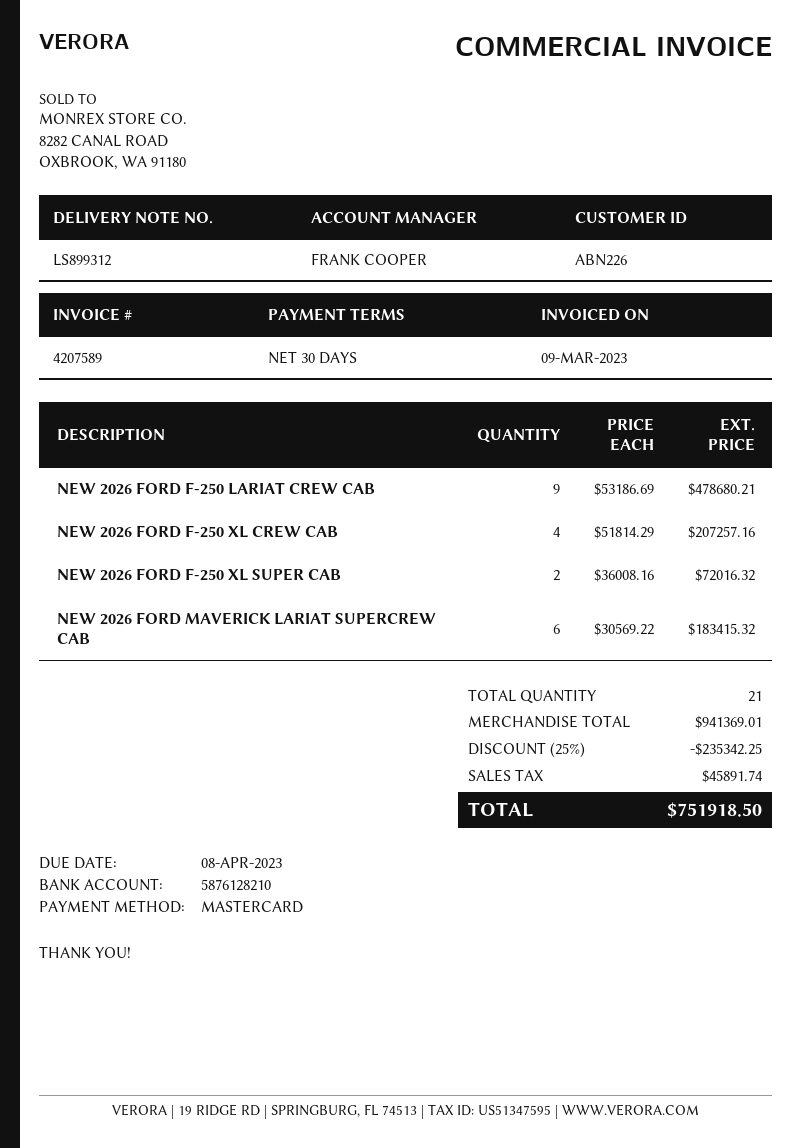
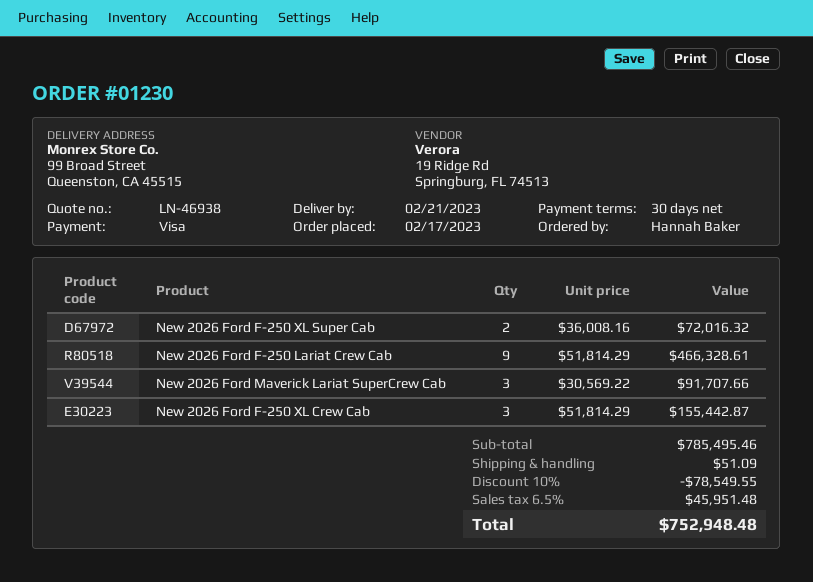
payment method: Mastercard -> Visa
NEW 2026 FORD F-250 LARIAT CREW CAB: 9 x 53186.69 = 478680.21 -> 9 x 51814.29 = 466328.61
NEW 2026 FORD F-250 XL CREW CAB: 4 x 51814.29 = 207257.16 -> 3 x 51814.29 = 155442.87
NEW 2026 FORD MAVERICK LARIAT SUPERCREW CAB: 6 x 30569.22 = 183415.32 -> 3 x 30569.22 = 91707.66
subtotal: 941369.01 -> 785495.46
discount: 25% = 235342.25 -> 10% = 78549.55
shipping: none -> 51.09
tax: 45891.74 -> 45951.48
total: 751918.50 -> 752948.48

